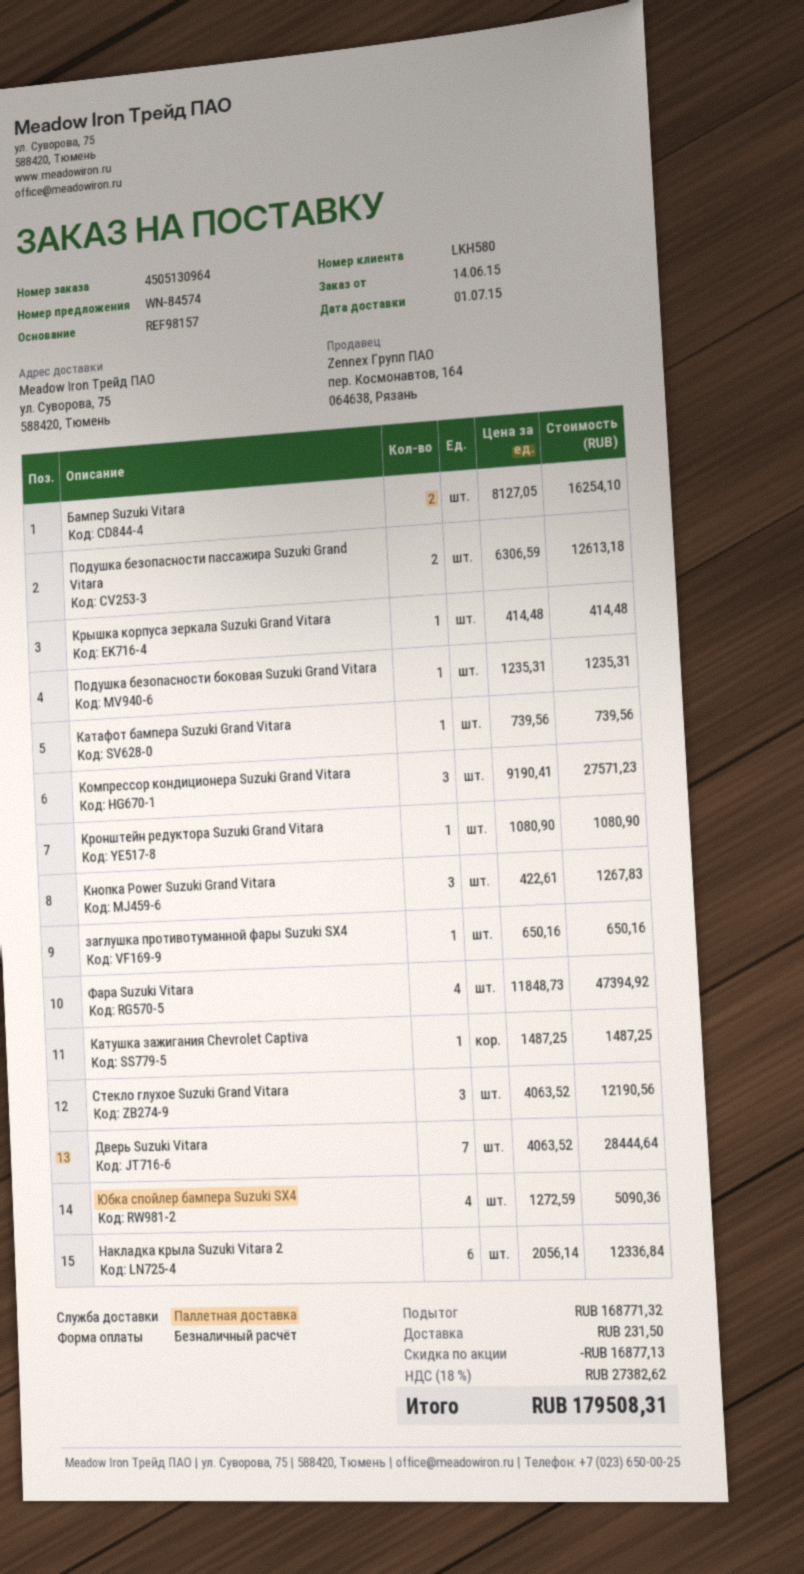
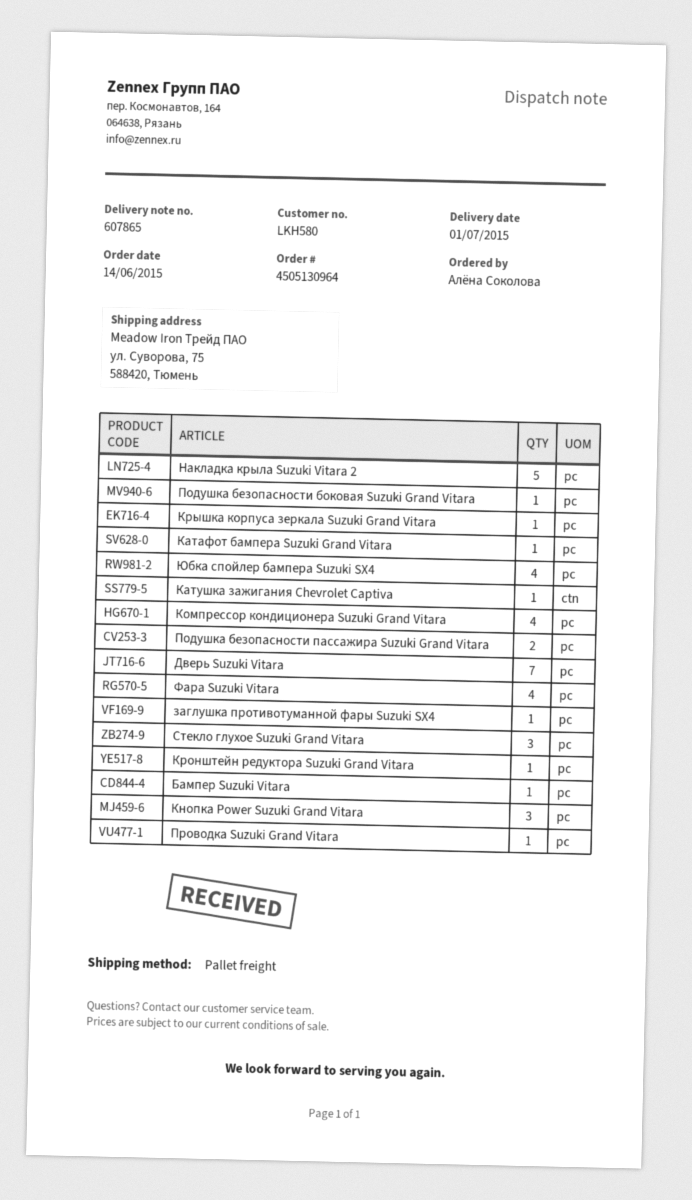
Бампер Suzuki Vitara: 2 -> 1
Компрессор кондиционера Suzuki Grand Vitara: 3 -> 4
Накладка крыла Suzuki Vitara 2: 6 -> 5
Проводка Suzuki Grand Vitara: none -> 1

